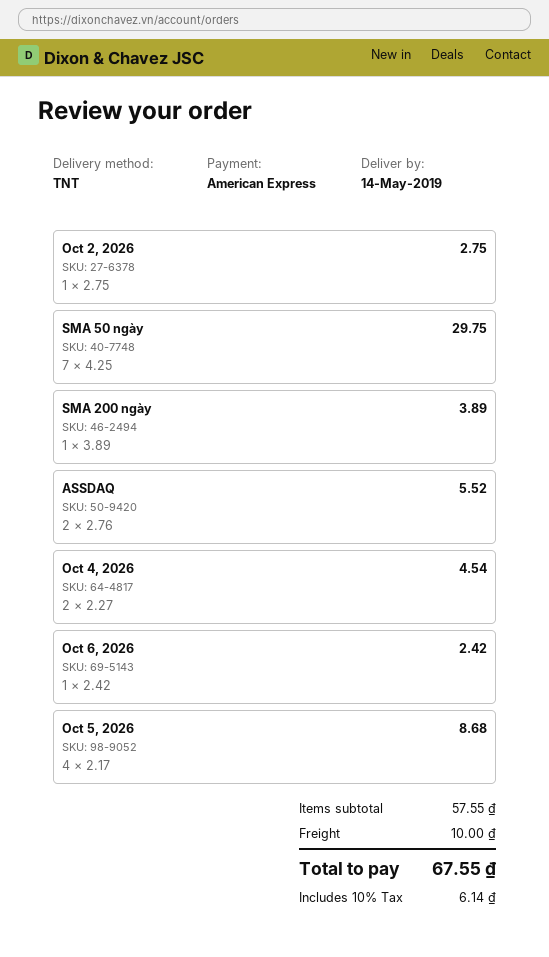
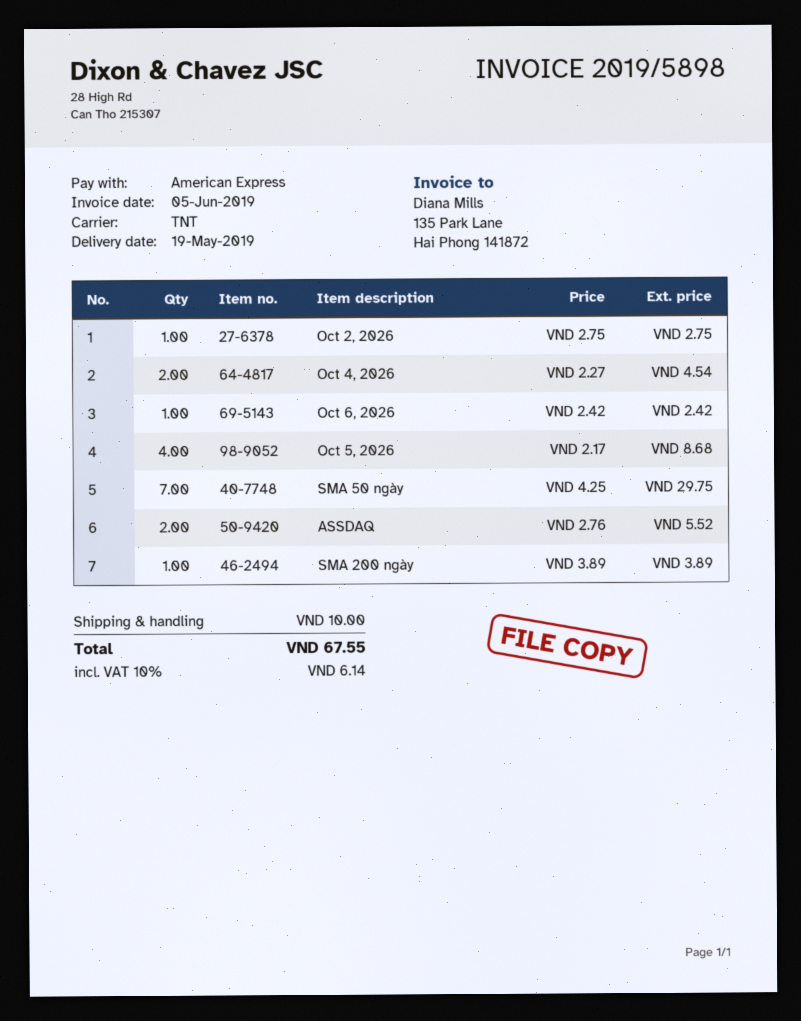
delivery date: 2019-05-14 -> 2019-05-19

